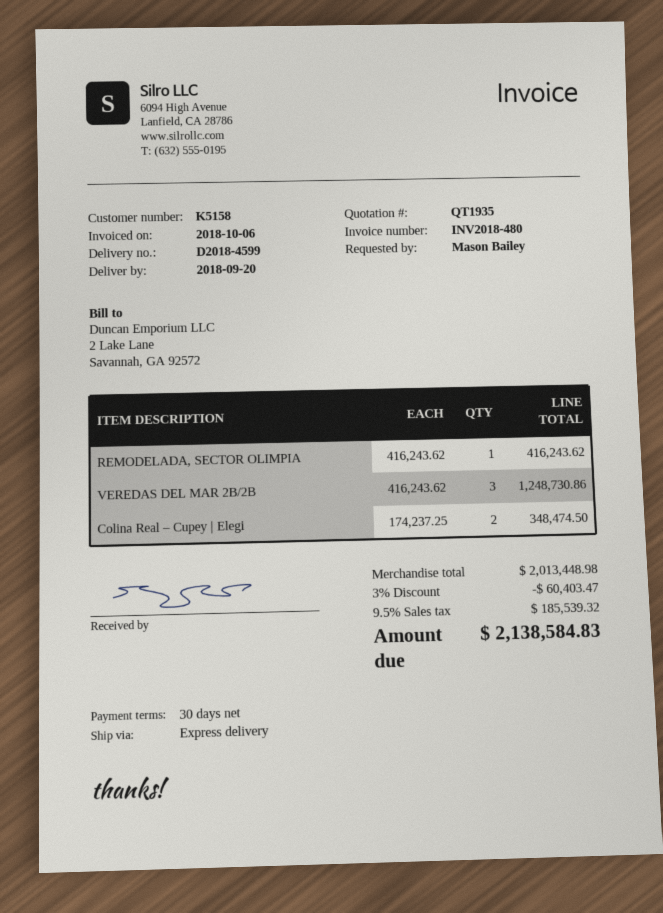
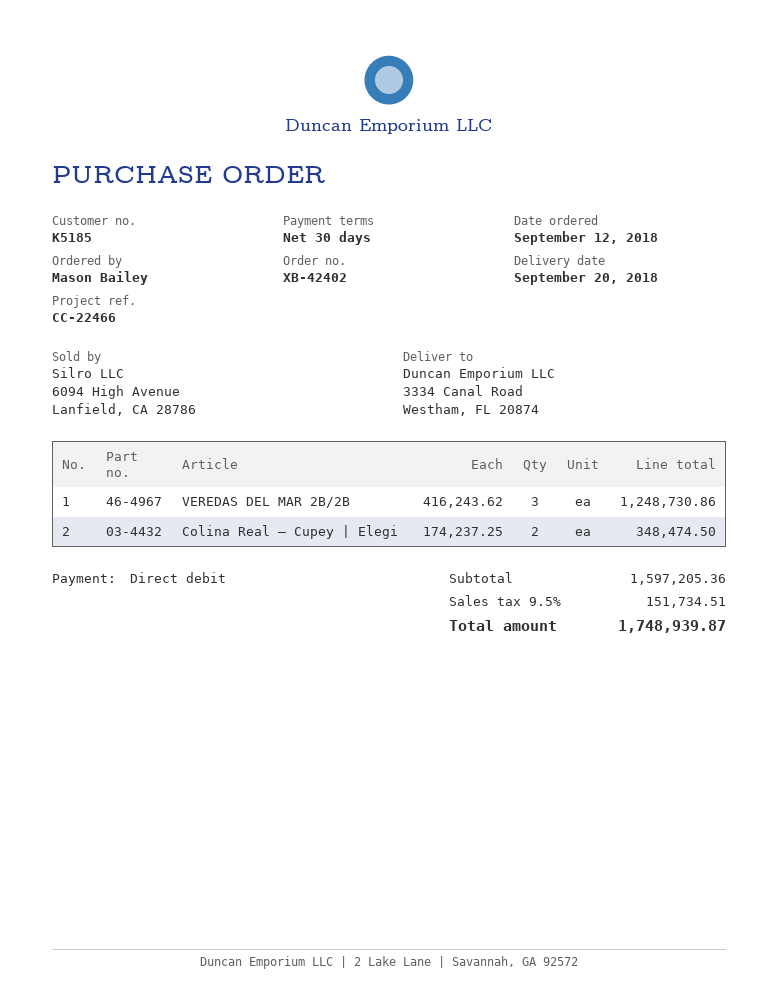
customer number: K5158 -> K5185
REMODELADA, SECTOR OLIMPIA: 1 x 416243.62 = 416243.62 -> none
subtotal: 2013448.98 -> 1597205.36
discount: 3% = 60403.47 -> none
tax: 9.5% = 185539.32 -> 9.5% = 151734.51
total: 2138584.83 -> 1748939.87

